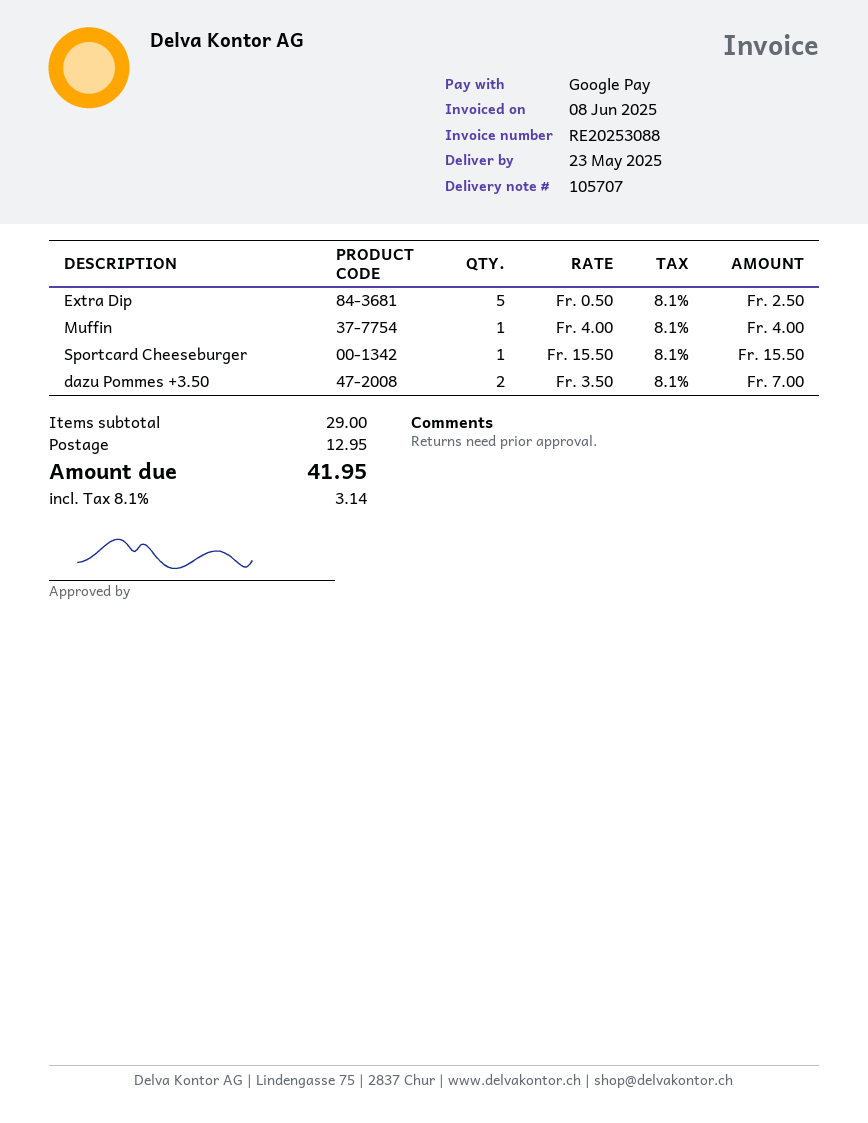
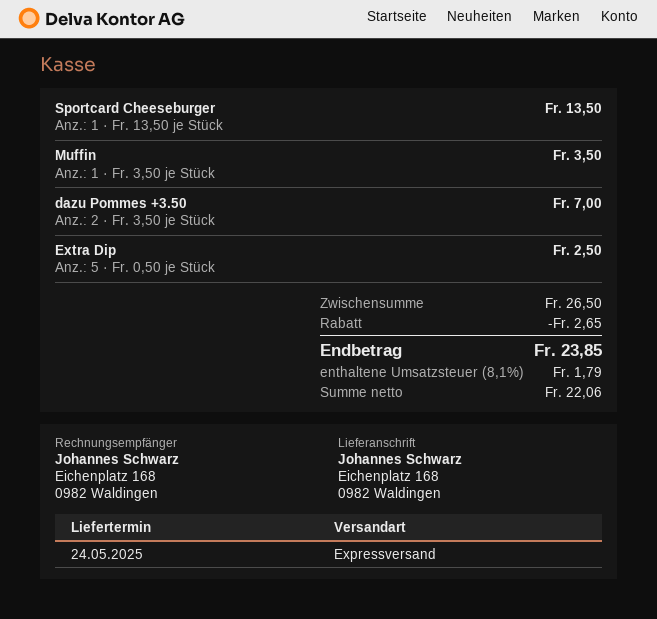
delivery date: 2025-05-23 -> 2025-05-24
Muffin: 1 x 4.00 = 4.00 -> 1 x 3.50 = 3.50
Sportcard Cheeseburger: 1 x 15.50 = 15.50 -> 1 x 13.50 = 13.50
subtotal: 29.00 -> 26.50
discount: none -> 2.65
shipping: 12.95 -> none
tax: 8.1% = 3.14 -> 8.1% = 1.79
total: 41.95 -> 23.85

